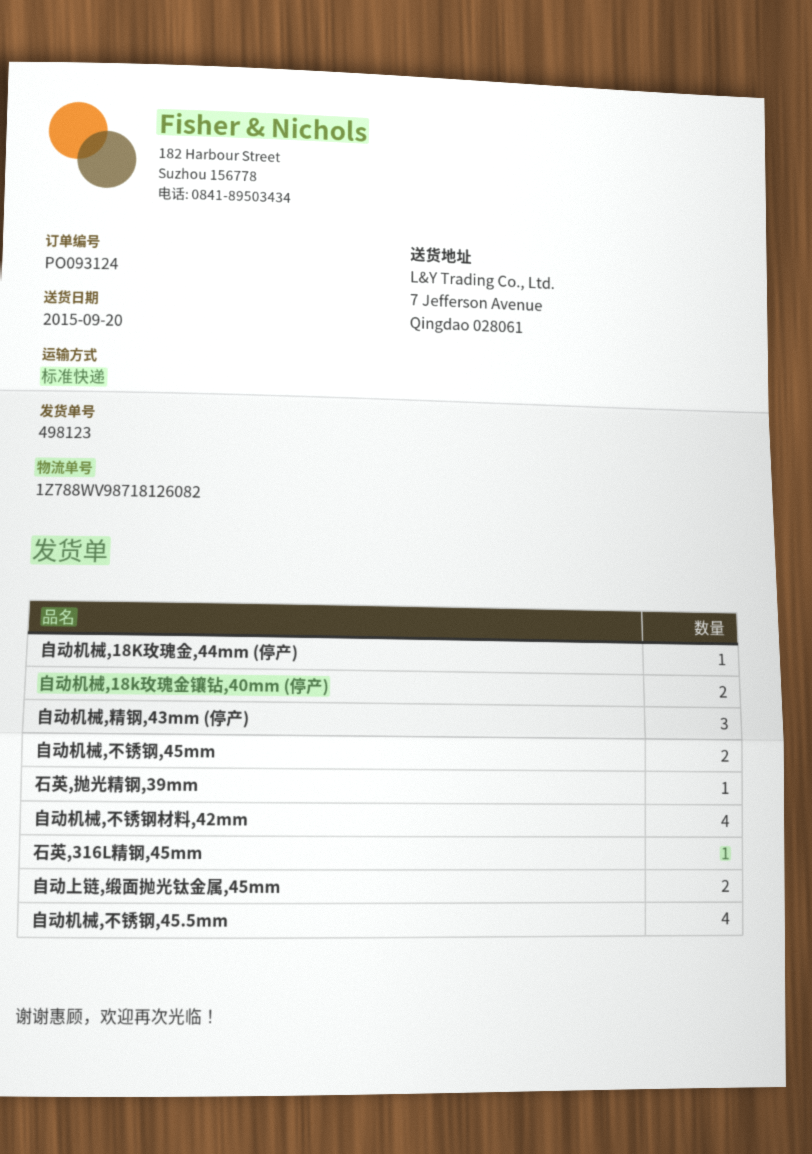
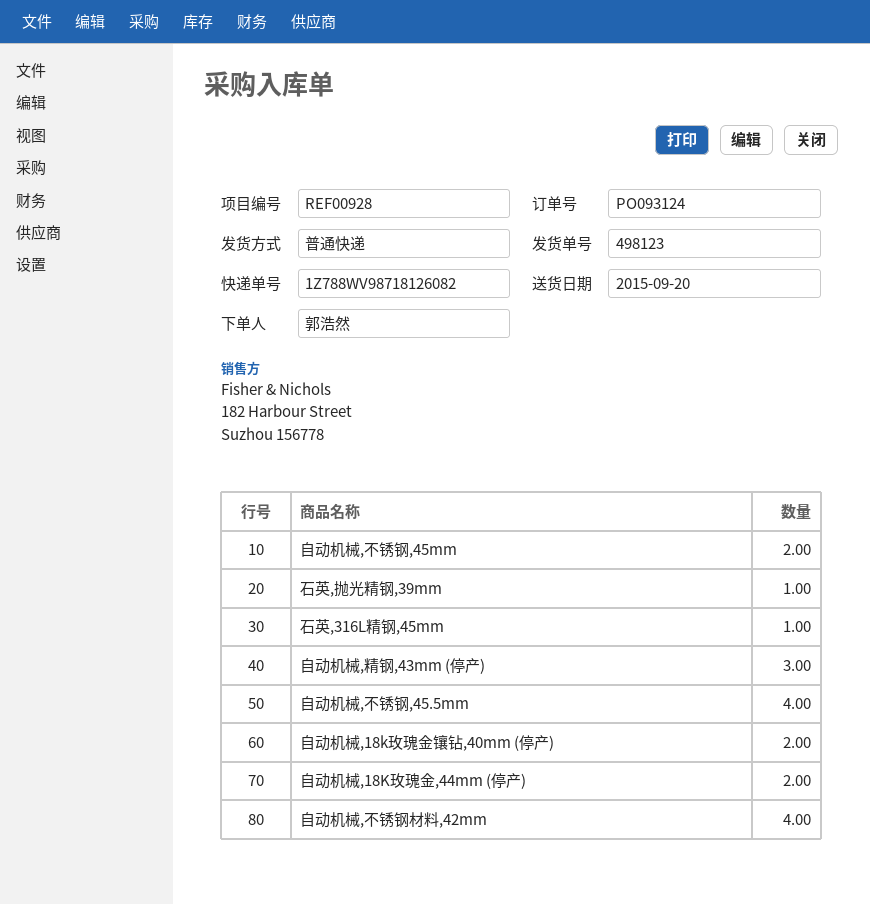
自动机械,18K玫瑰金,44mm (停产): 1 -> 2
自动上链,缎面抛光钛金属,45mm: 2 -> none

